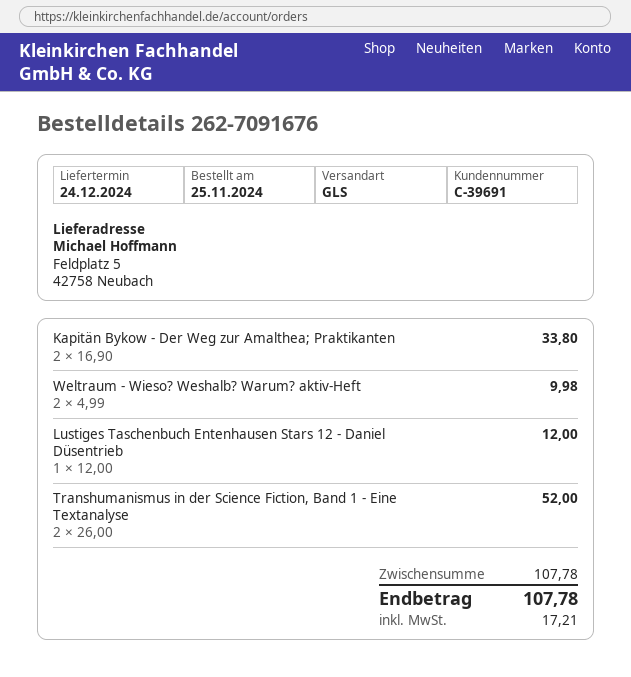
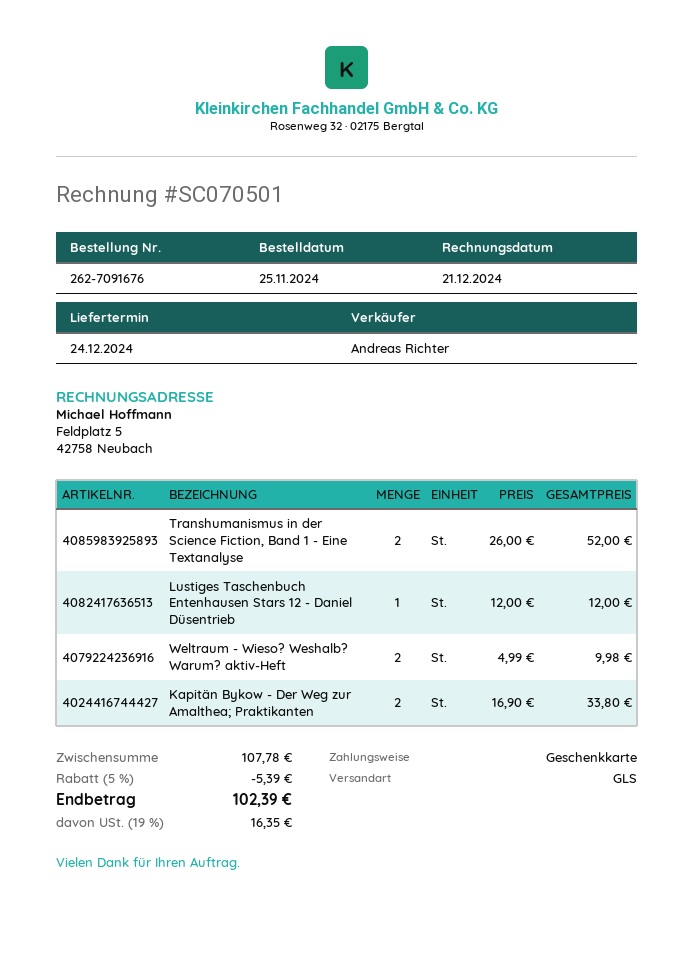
discount: none -> 5% = 5.39
tax: 17.21 -> 16.35
total: 107.78 -> 102.39

